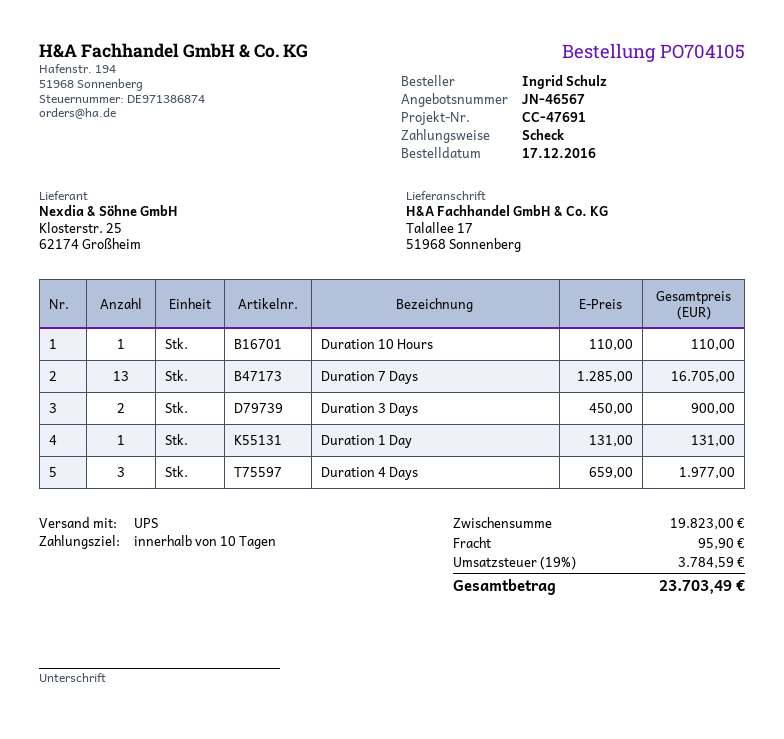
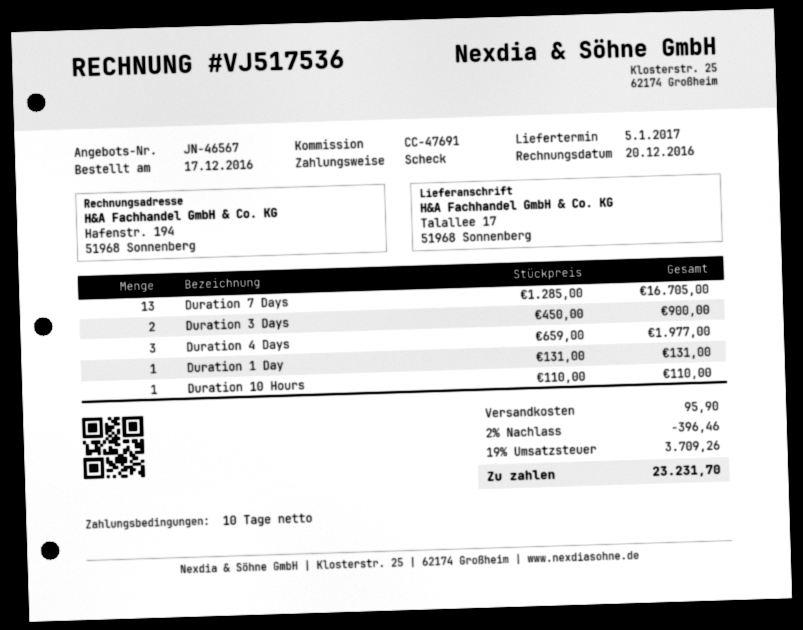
discount: none -> 2% = 396.46
tax: 19% = 3784.59 -> 19% = 3709.26
total: 23703.49 -> 23231.70

